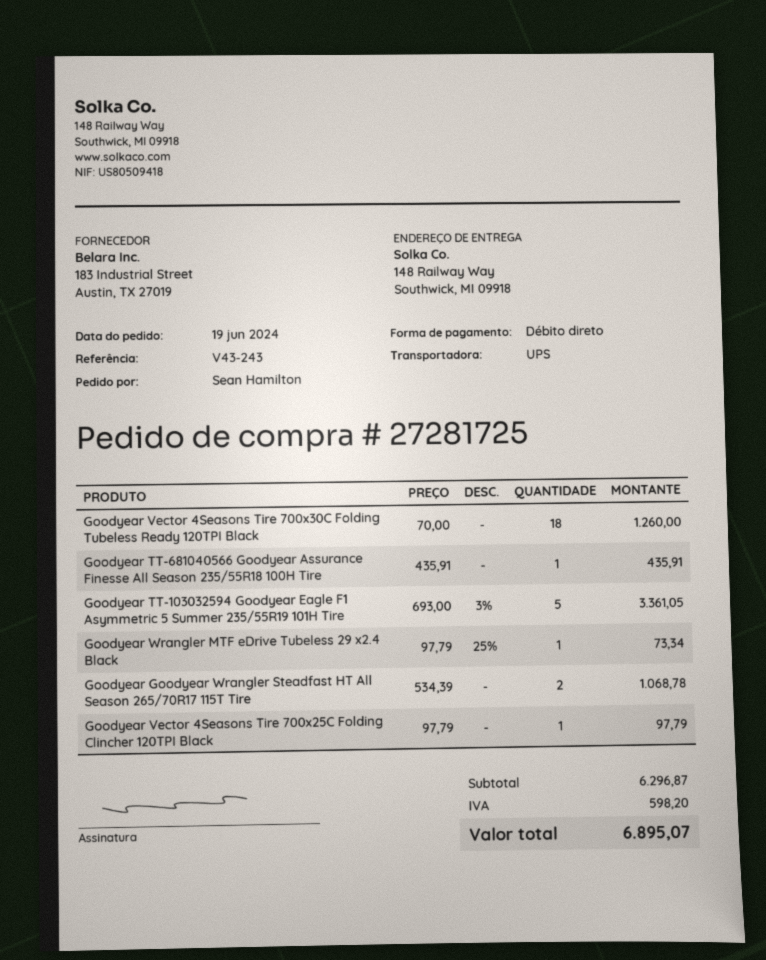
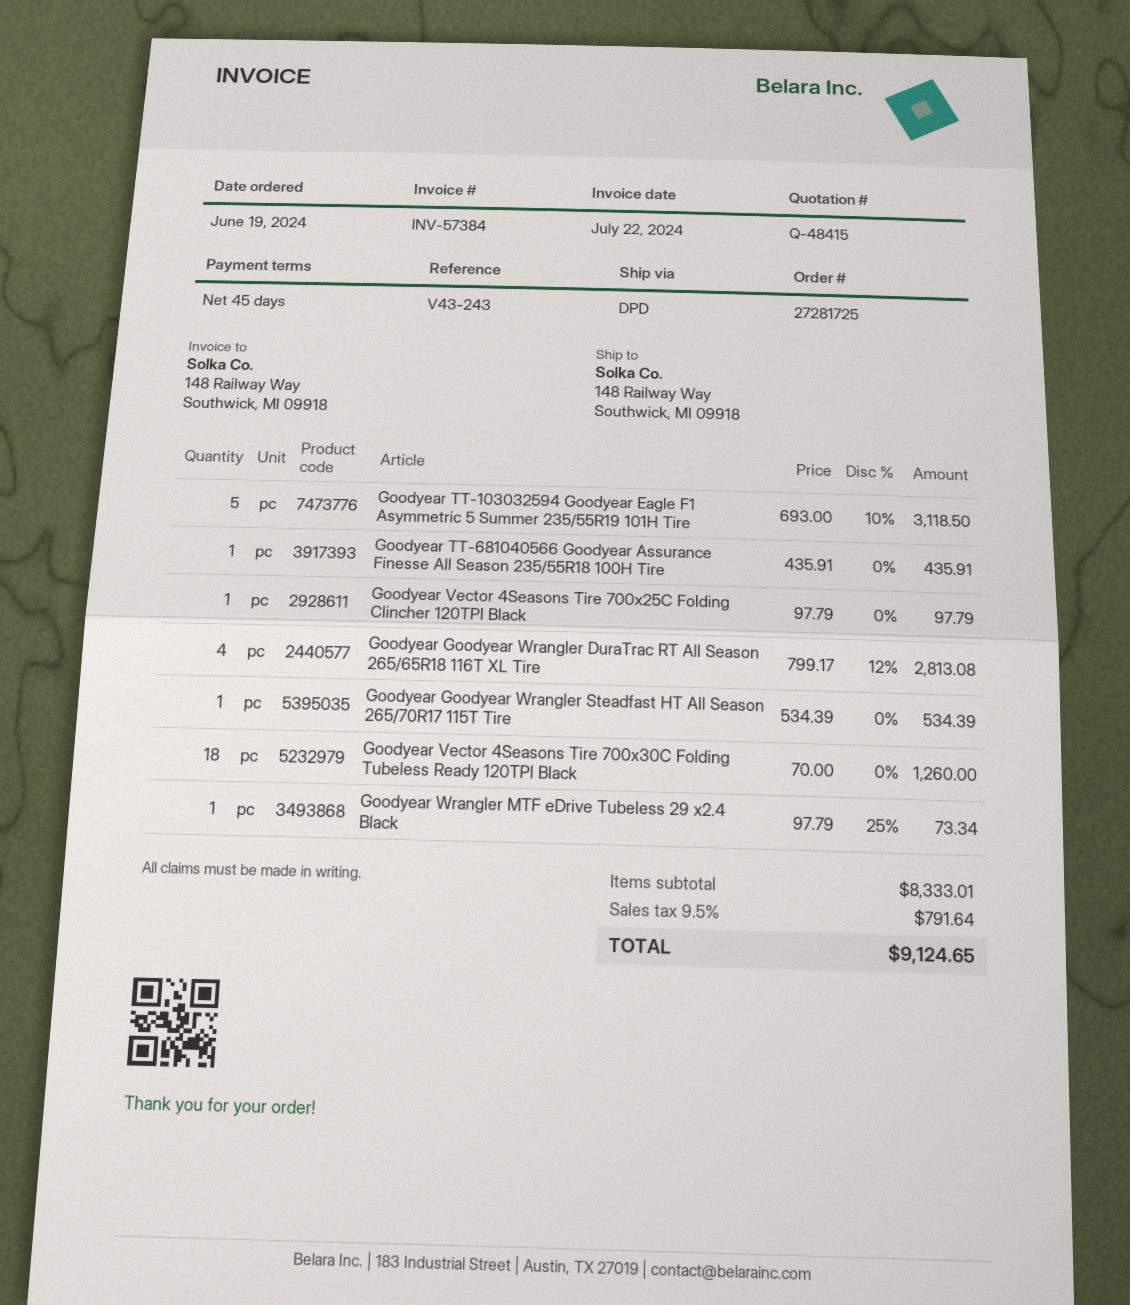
shipping method: UPS -> DPD
Goodyear TT-103032594 Goodyear Eagle F1 Asymmetric 5 Summer 235/55R19 101H Tire: 5 x 693.00 - 3% = 3361.05 -> 5 x 693.00 - 10% = 3118.50
Goodyear Goodyear Wrangler Steadfast HT All Season 265/70R17 115T Tire: 2 x 534.39 = 1068.78 -> 1 x 534.39 = 534.39
Goodyear Goodyear Wrangler DuraTrac RT All Season 265/65R18 116T XL Tire: none -> 4 x 799.17 - 12% = 2813.08
subtotal: 6296.87 -> 8333.01
tax: 598.20 -> 791.64
total: 6895.07 -> 9124.65

